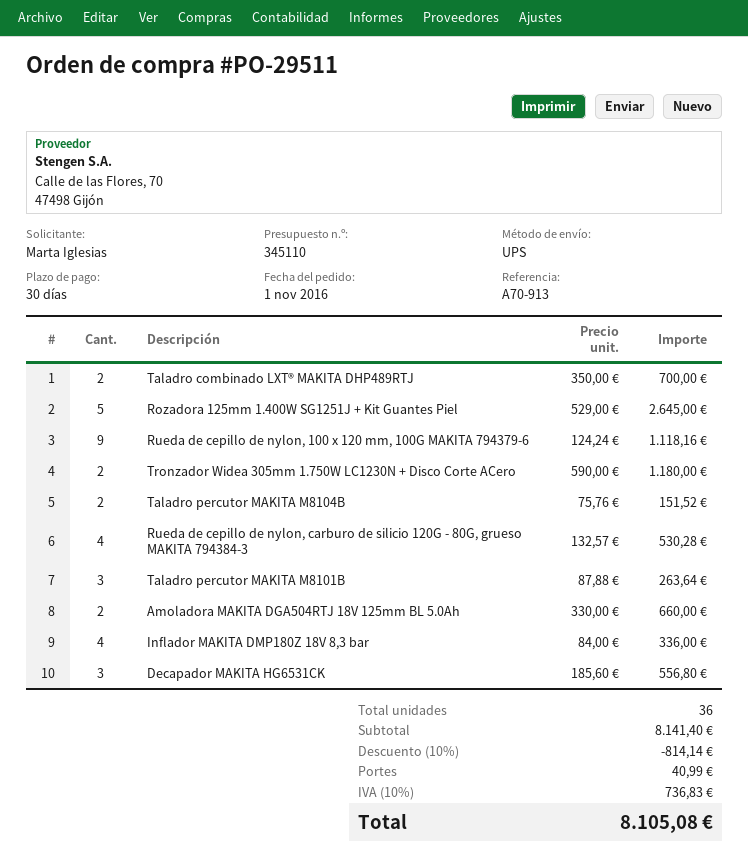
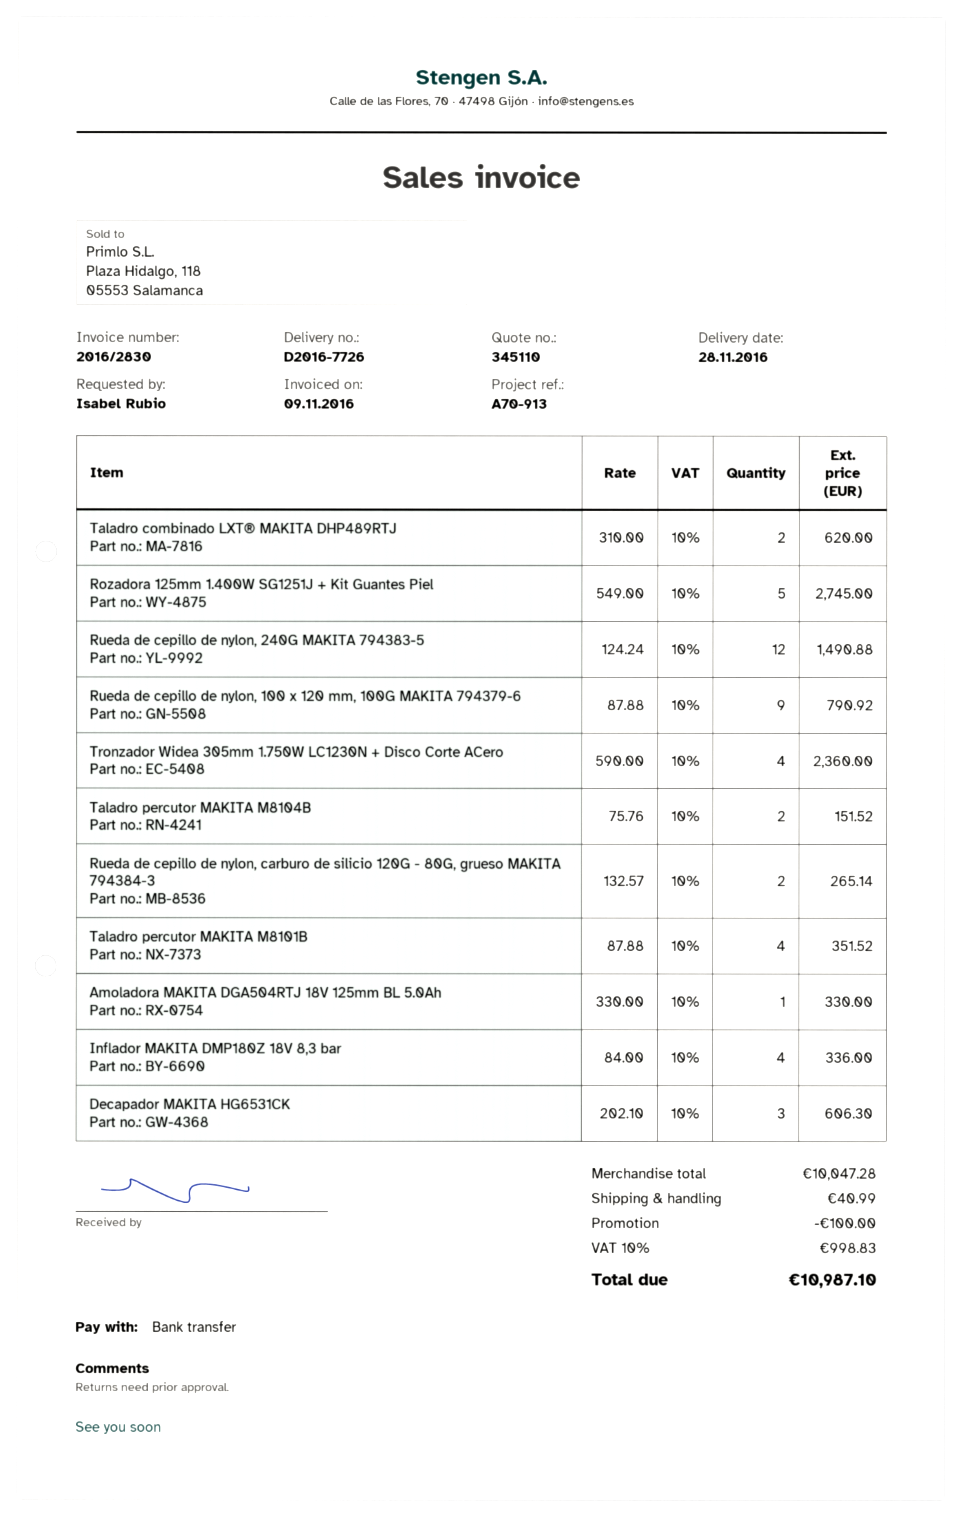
ordered by: Marta Iglesias -> Isabel Rubio
Taladro combinado LXT® MAKITA DHP489RTJ: 2 x 350.00 = 700.00 -> 2 x 310.00 = 620.00
Rozadora 125mm 1.400W SG1251J + Kit Guantes Piel: 5 x 529.00 = 2645.00 -> 5 x 549.00 = 2745.00
Rueda de cepillo de nylon, 100 x 120 mm, 100G MAKITA 794379-6: 9 x 124.24 = 1118.16 -> 9 x 87.88 = 790.92
Tronzador Widea 305mm 1.750W LC1230N + Disco Corte ACero: 2 x 590.00 = 1180.00 -> 4 x 590.00 = 2360.00
Rueda de cepillo de nylon, carburo de silicio 120G - 80G, grueso MAKITA 794384-3: 4 x 132.57 = 530.28 -> 2 x 132.57 = 265.14
Taladro percutor MAKITA M8101B: 3 x 87.88 = 263.64 -> 4 x 87.88 = 351.52
Amoladora MAKITA DGA504RTJ 18V 125mm BL 5.0Ah: 2 x 330.00 = 660.00 -> 1 x 330.00 = 330.00
Decapador MAKITA HG6531CK: 3 x 185.60 = 556.80 -> 3 x 202.10 = 606.30
Rueda de cepillo de nylon, 240G MAKITA 794383-5: none -> 12 x 124.24 = 1490.88
subtotal: 8141.40 -> 10047.28
discount: 814.14 -> 100.00
tax: 10% = 736.83 -> 10% = 998.83
total: 8105.08 -> 10987.10

